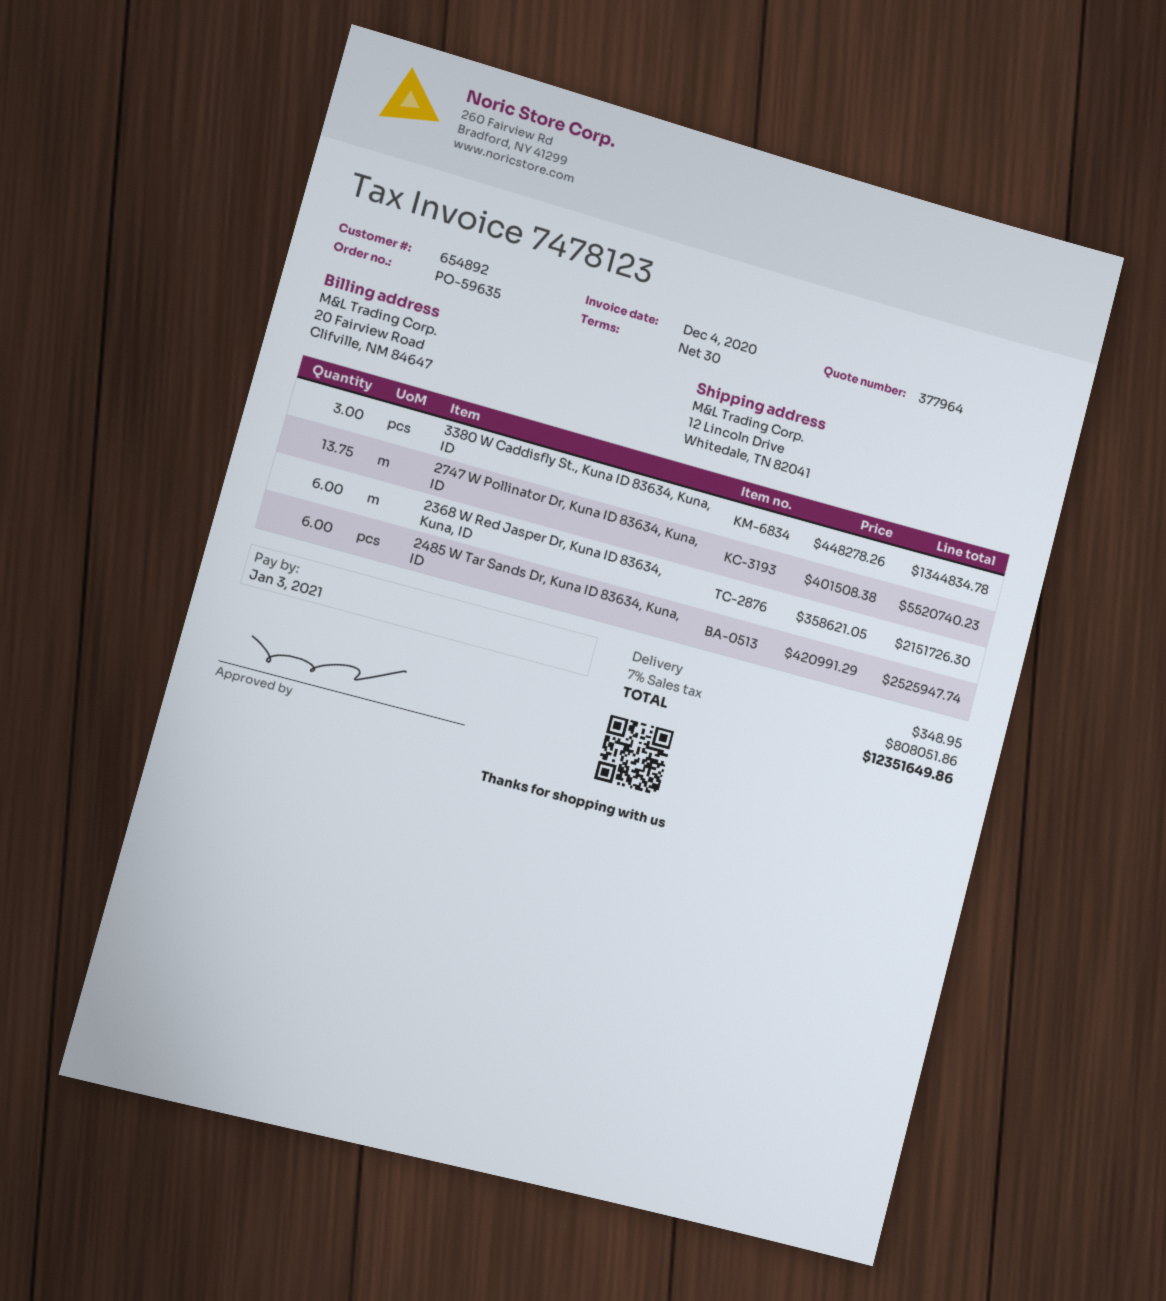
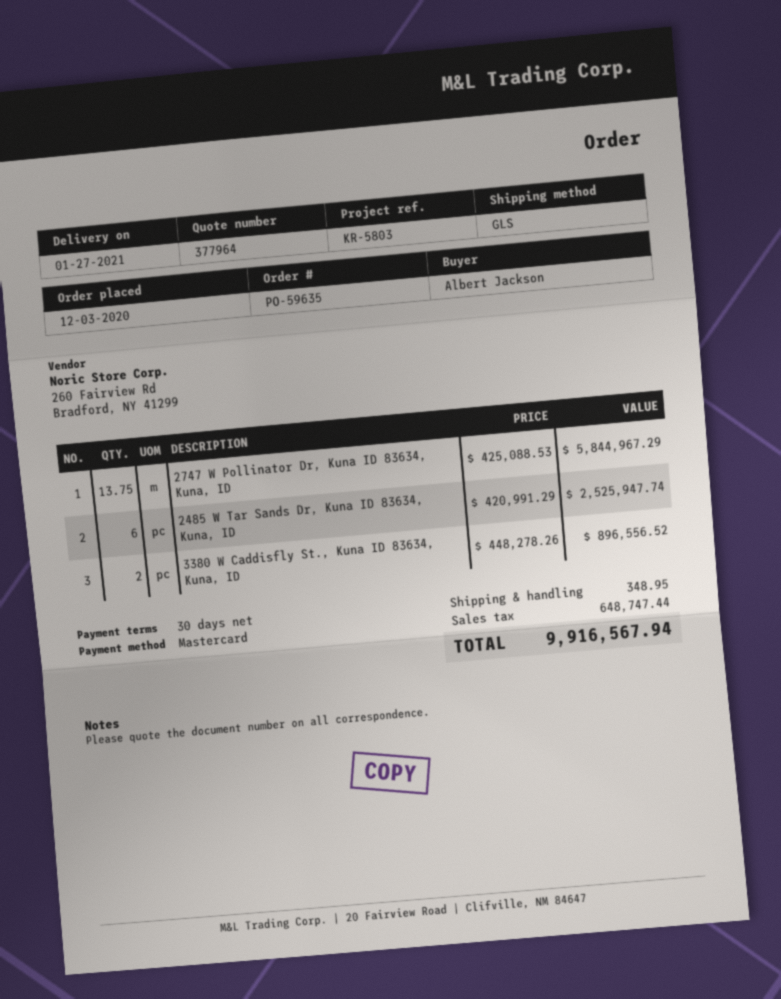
3380 W Caddisfly St., Kuna ID 83634, Kuna, ID: 3 x 448278.26 = 1344834.78 -> 2 x 448278.26 = 896556.52
2747 W Pollinator Dr, Kuna ID 83634, Kuna, ID: 13.75 x 401508.38 = 5520740.23 -> 13.75 x 425088.53 = 5844967.29
2368 W Red Jasper Dr, Kuna ID 83634, Kuna, ID: 6 x 358621.05 = 2151726.30 -> none
tax: 808051.86 -> 648747.44
total: 12351649.86 -> 9916567.94

